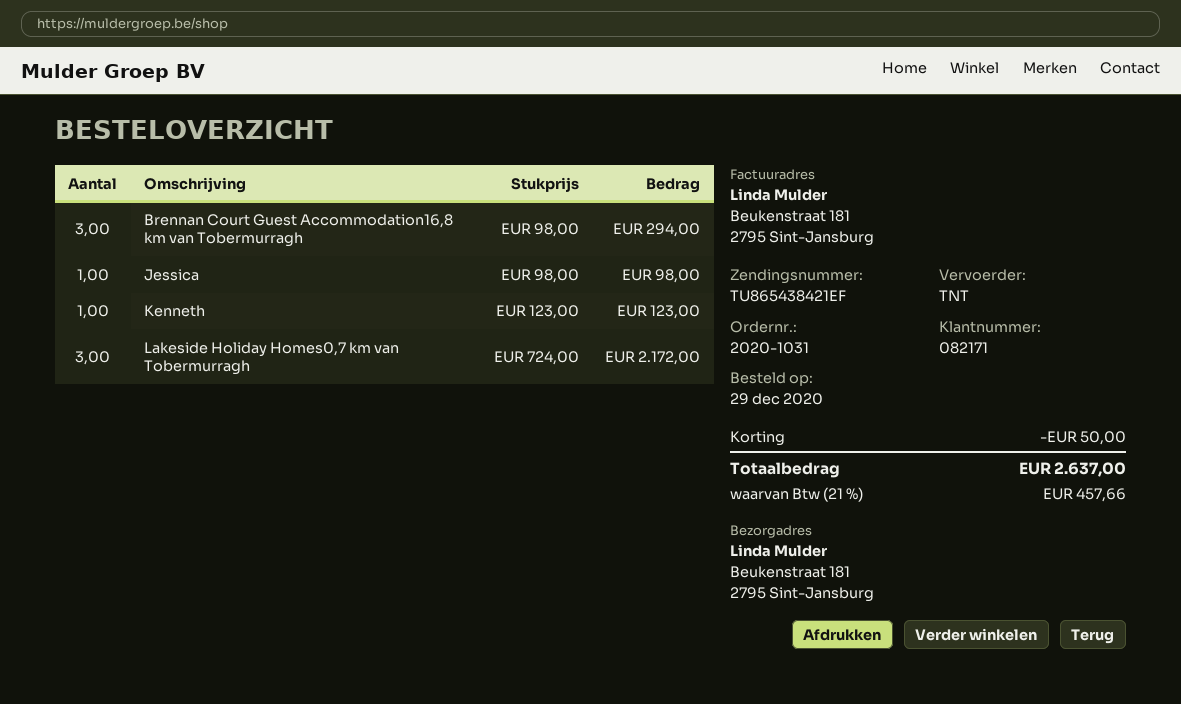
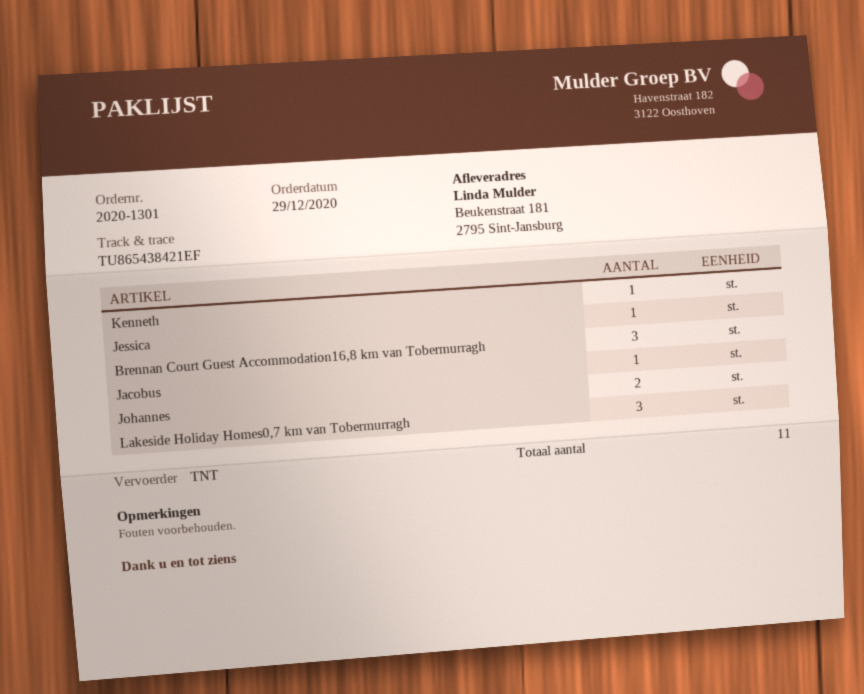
order number: 2020-1031 -> 2020-1301
Jacobus: none -> 1
Johannes: none -> 2

